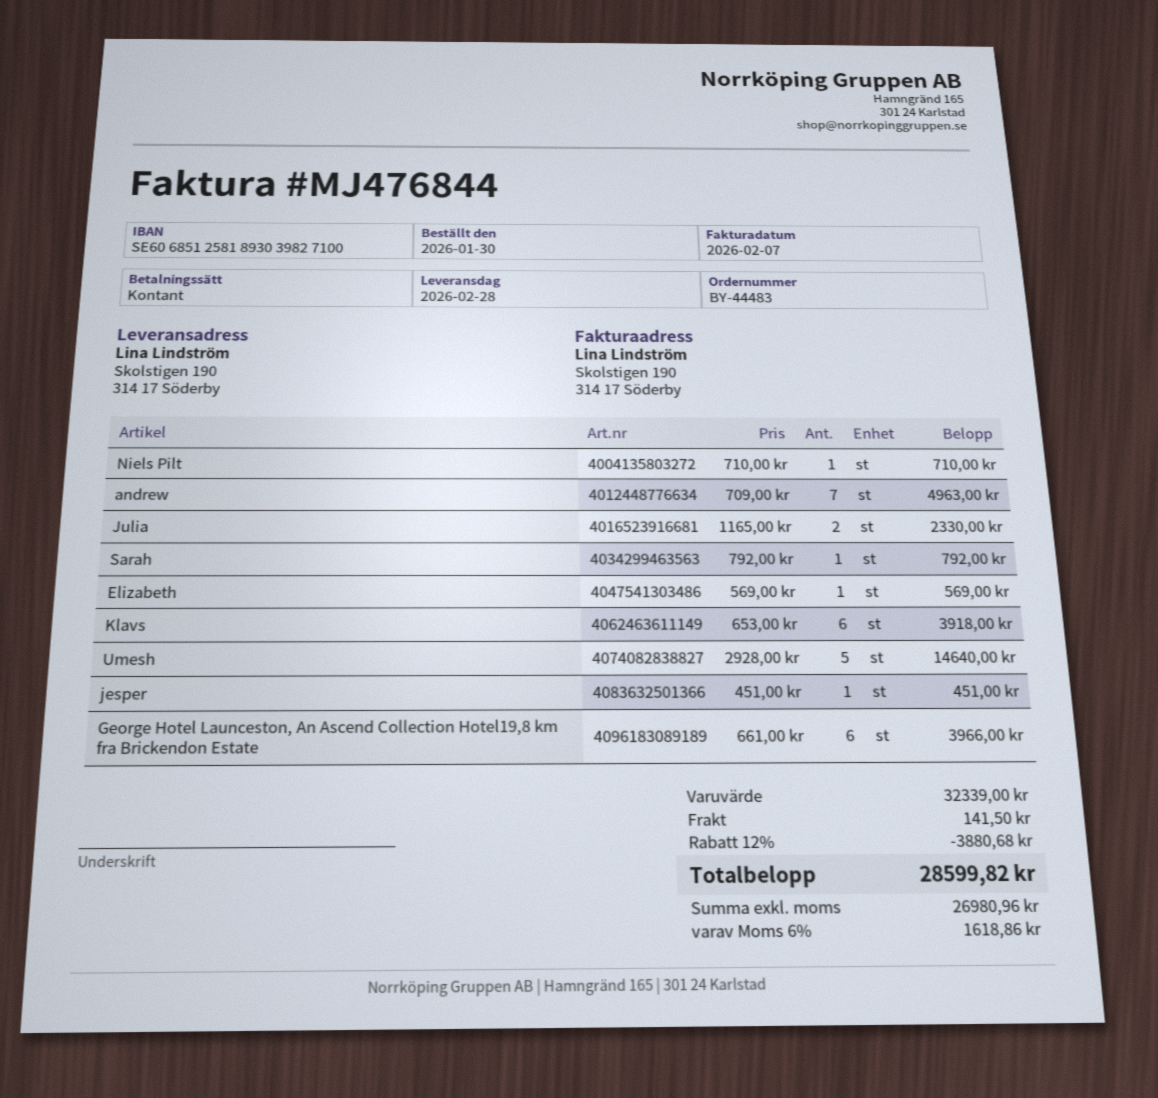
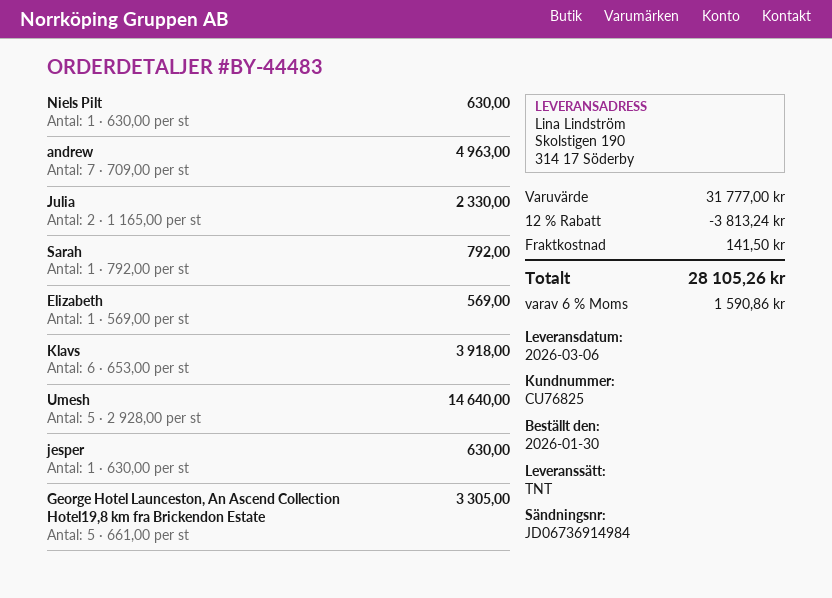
delivery date: 2026-02-28 -> 2026-03-06
Niels Pilt: 1 x 710.00 = 710.00 -> 1 x 630.00 = 630.00
jesper: 1 x 451.00 = 451.00 -> 1 x 630.00 = 630.00
George Hotel Launceston, An Ascend Collection Hotel19,8 km fra Brickendon Estate: 6 x 661.00 = 3966.00 -> 5 x 661.00 = 3305.00
subtotal: 32339.00 -> 31777.00
discount: 12% = 3880.68 -> 12% = 3813.24
tax: 6% = 1618.86 -> 6% = 1590.86
total: 28599.82 -> 28105.26

